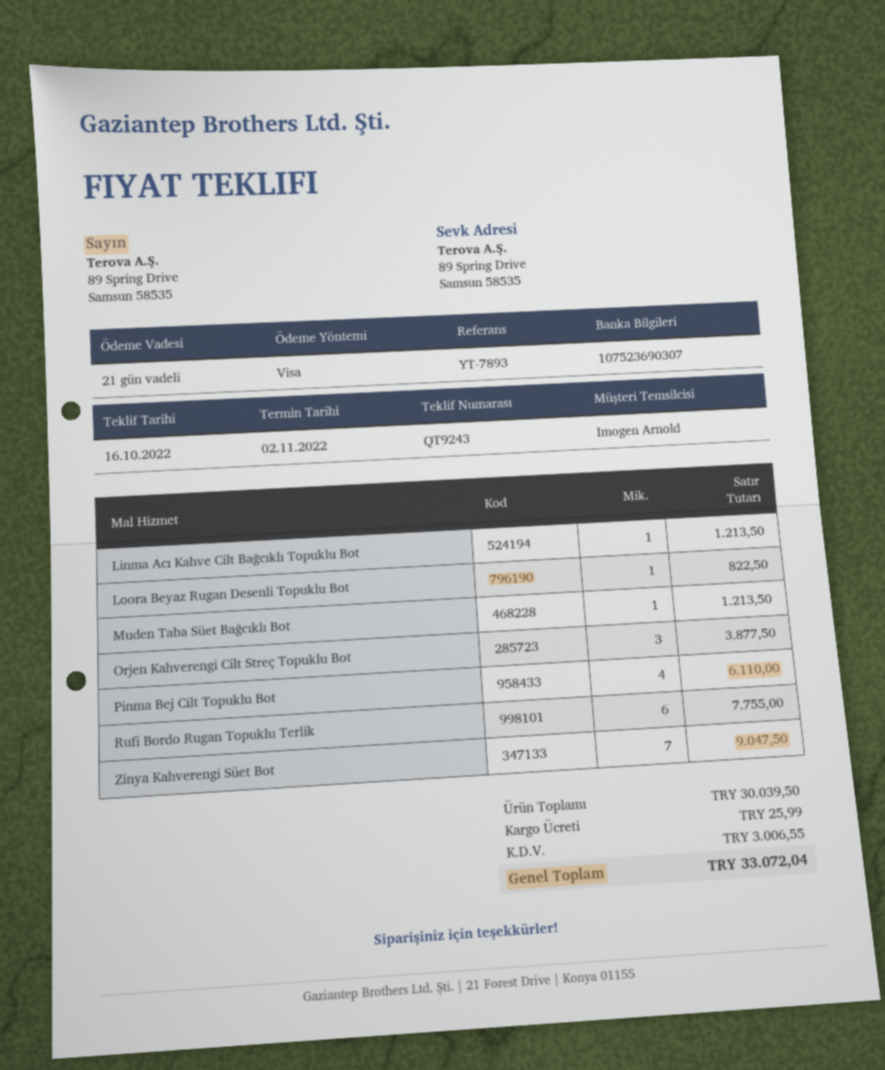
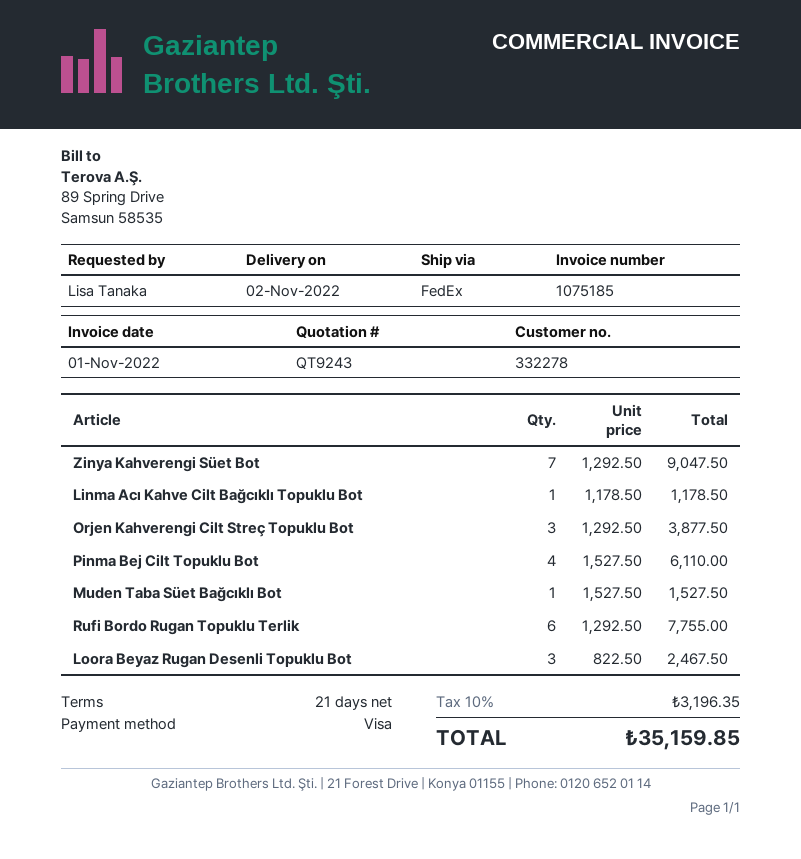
Linma Acı Kahve Cilt Bağcıklı Topuklu Bot: 1 for 1213.50 -> 1 for 1178.50
Loora Beyaz Rugan Desenli Topuklu Bot: 1 for 822.50 -> 3 for 2467.50
Muden Taba Süet Bağcıklı Bot: 1 for 1213.50 -> 1 for 1527.50
shipping: 25.99 -> none
tax: 3006.55 -> 3196.35
total: 33072.04 -> 35159.85

